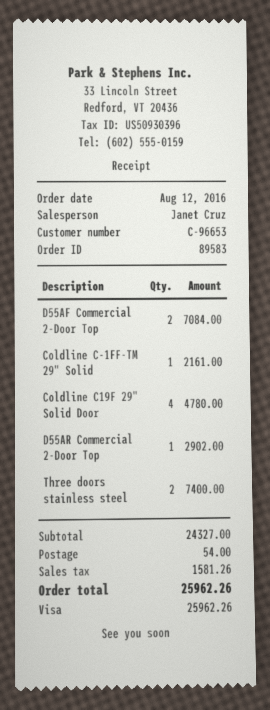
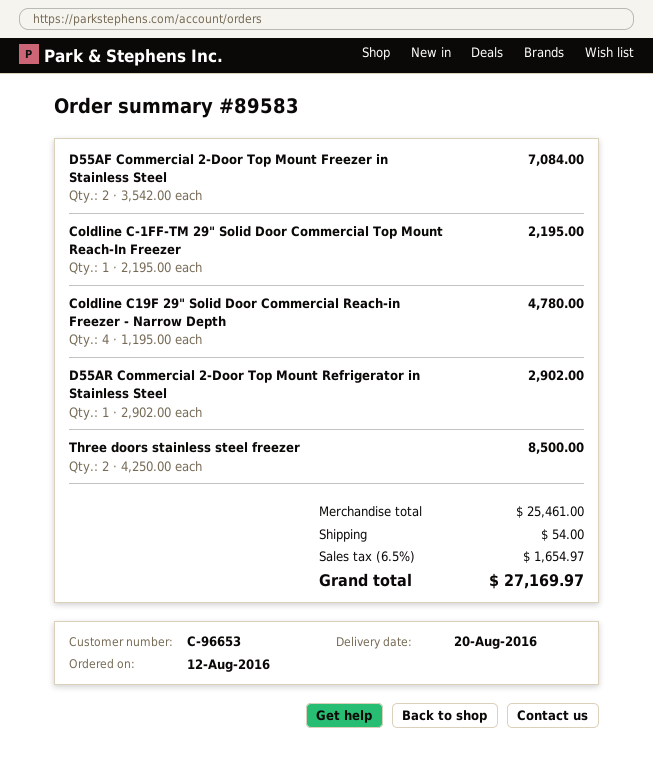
Coldline C-1FF-TM 29" Solid: 1 for 2161.00 -> 1 for 2195.00
Three doors stainless steel: 2 for 7400.00 -> 2 for 8500.00
subtotal: 24327.00 -> 25461.00
tax: 1581.26 -> 1654.97
total: 25962.26 -> 27169.97

